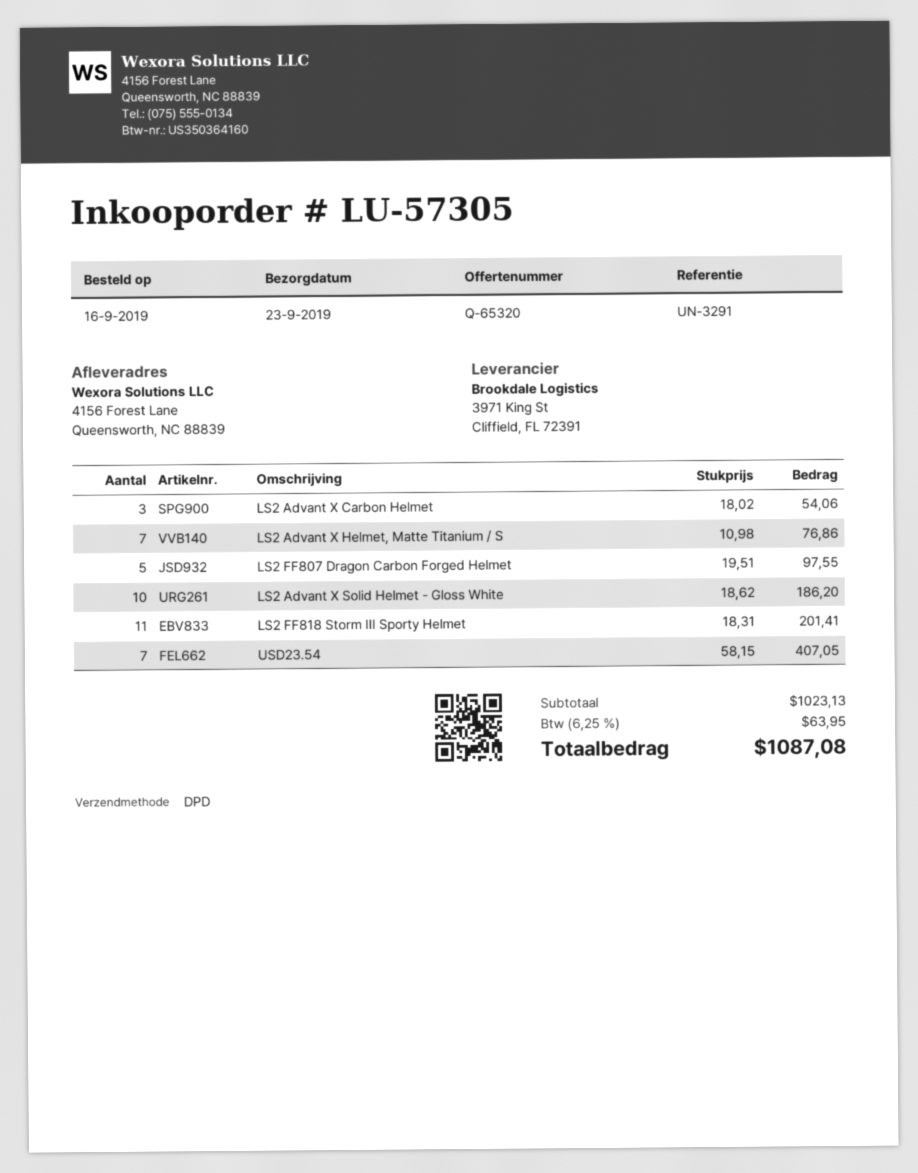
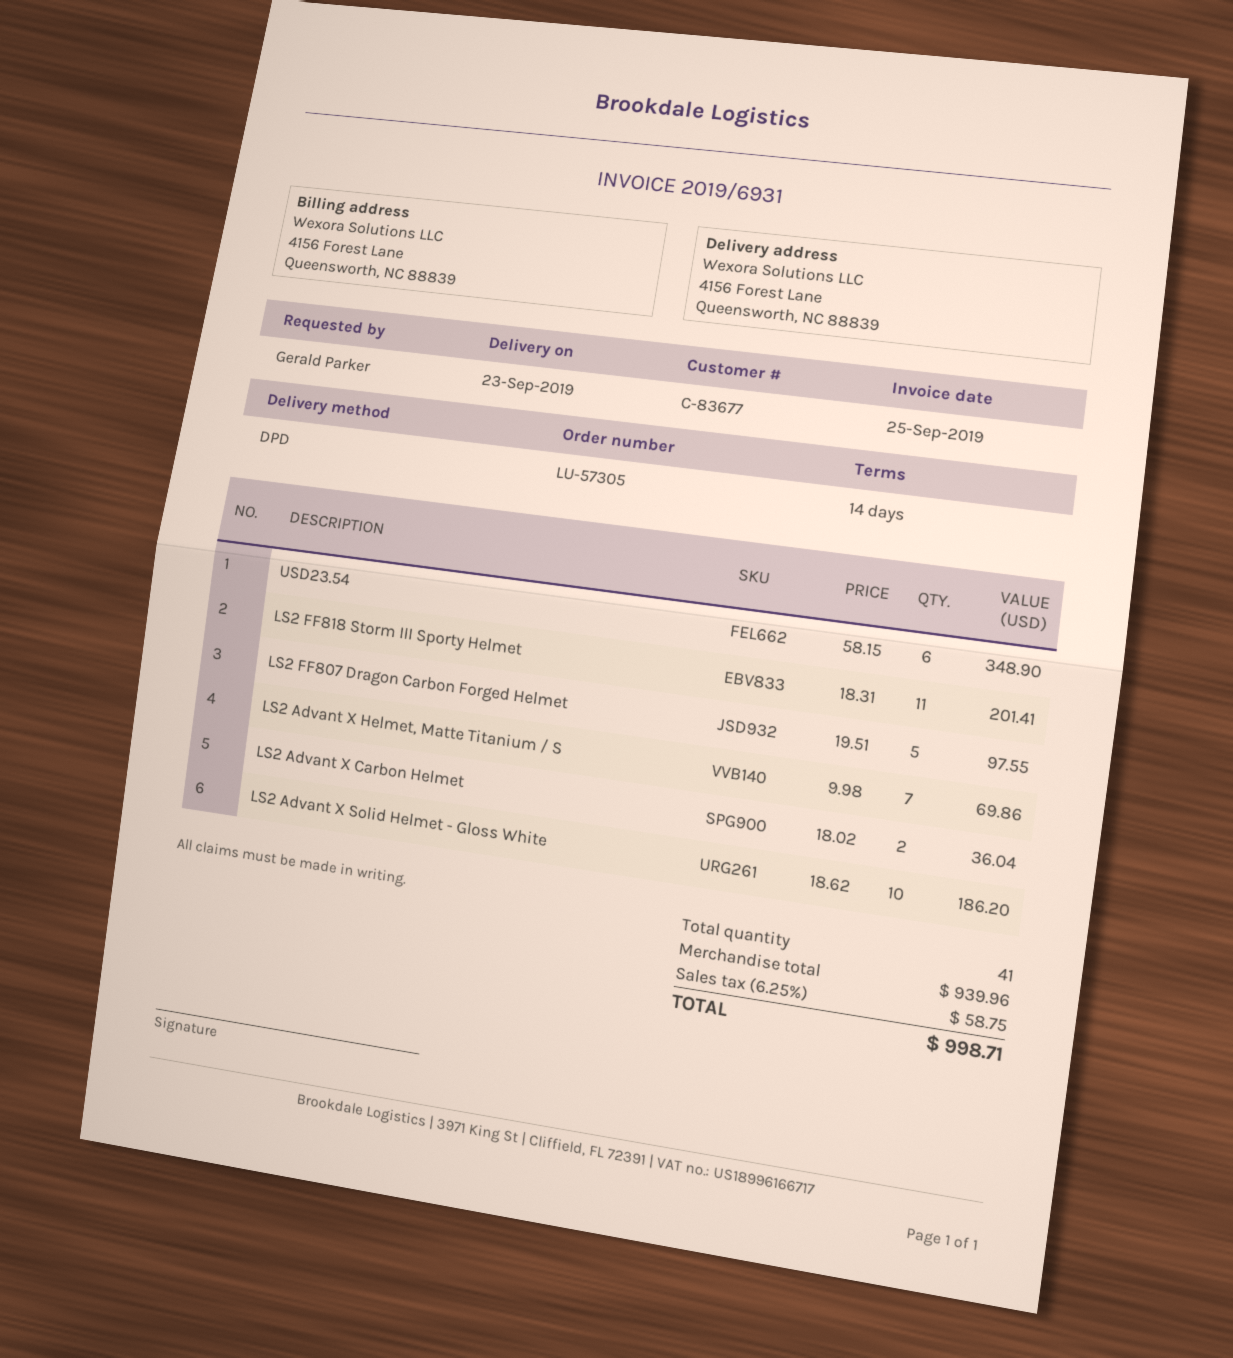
LS2 Advant X Carbon Helmet: 3 x 18.02 = 54.06 -> 2 x 18.02 = 36.04
LS2 Advant X Helmet, Matte Titanium / S: 7 x 10.98 = 76.86 -> 7 x 9.98 = 69.86
USD23.54: 7 x 58.15 = 407.05 -> 6 x 58.15 = 348.90
subtotal: 1023.13 -> 939.96
tax: 6.25% = 63.95 -> 6.25% = 58.75
total: 1087.08 -> 998.71

